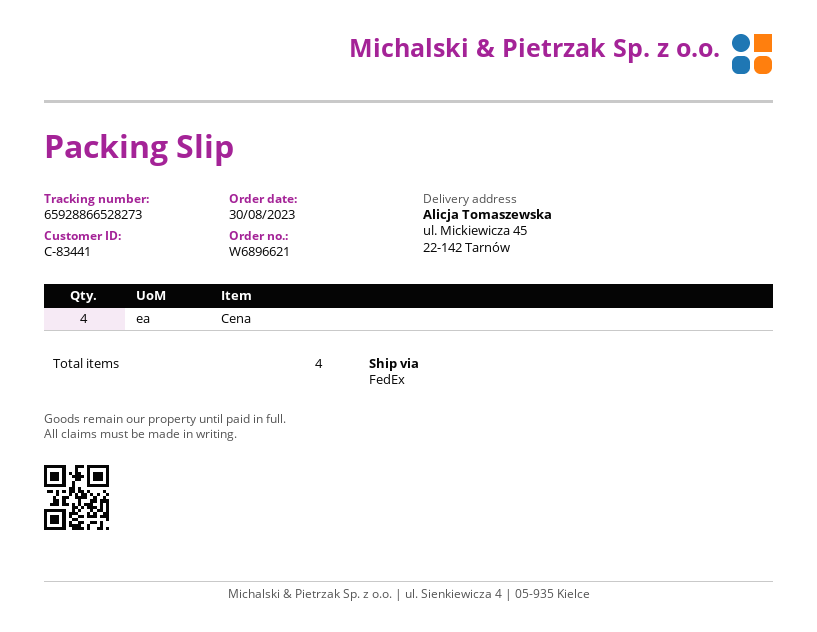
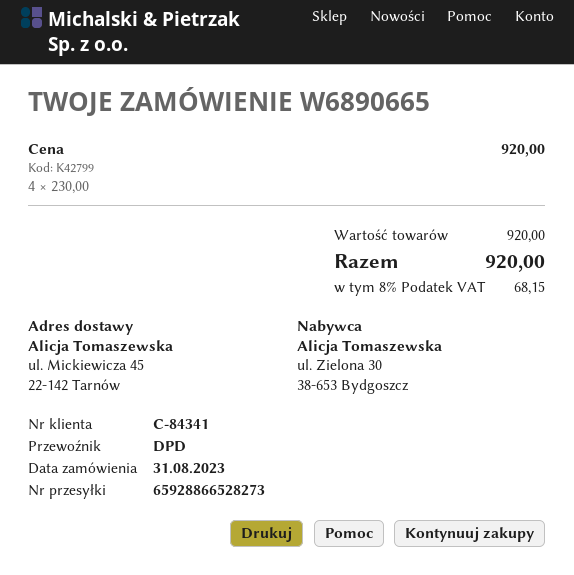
order number: W6896621 -> W6890665
order date: 2023-08-30 -> 2023-08-31
customer number: C-83441 -> C-84341
shipping method: FedEx -> DPD

